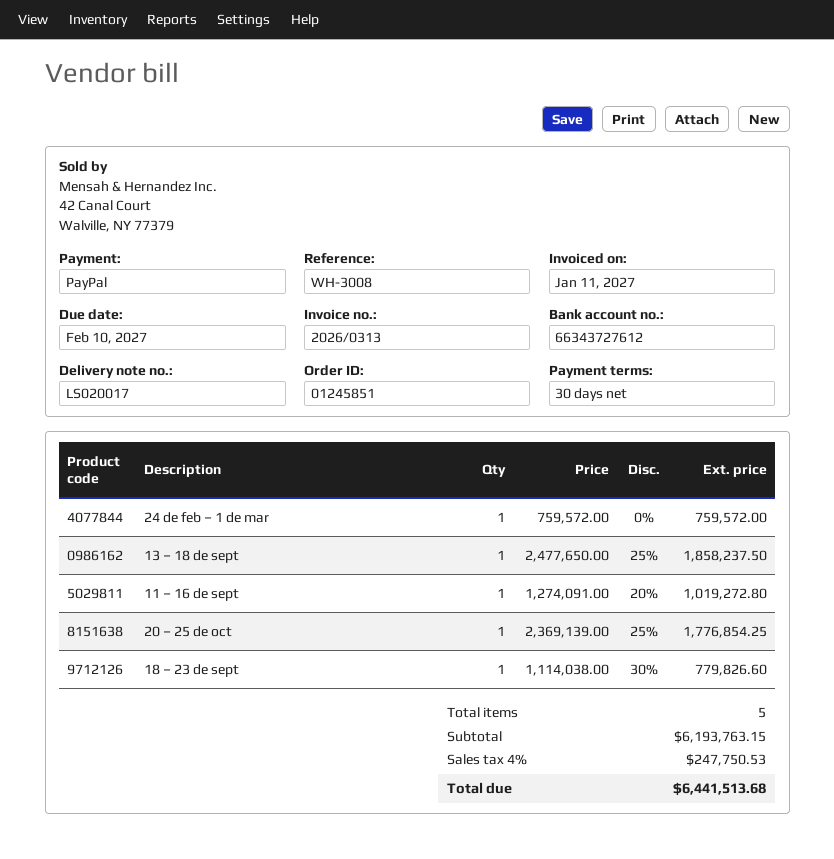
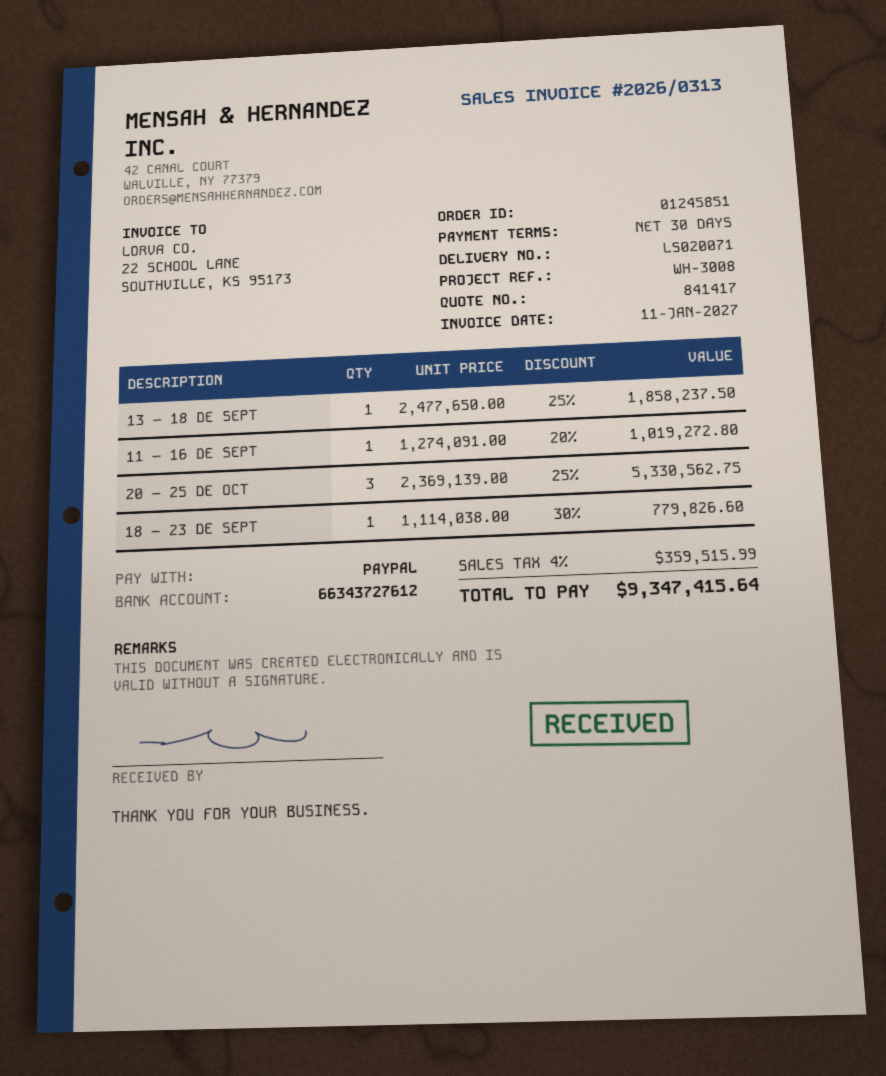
delivery note number: LS020017 -> LS020071
24 de feb – 1 de mar: 1 x 759572.00 = 759572.00 -> none
20 – 25 de oct: 1 x 2369139.00 - 25% = 1776854.25 -> 3 x 2369139.00 - 25% = 5330562.75
tax: 4% = 247750.53 -> 4% = 359515.99
total: 6441513.68 -> 9347415.64

